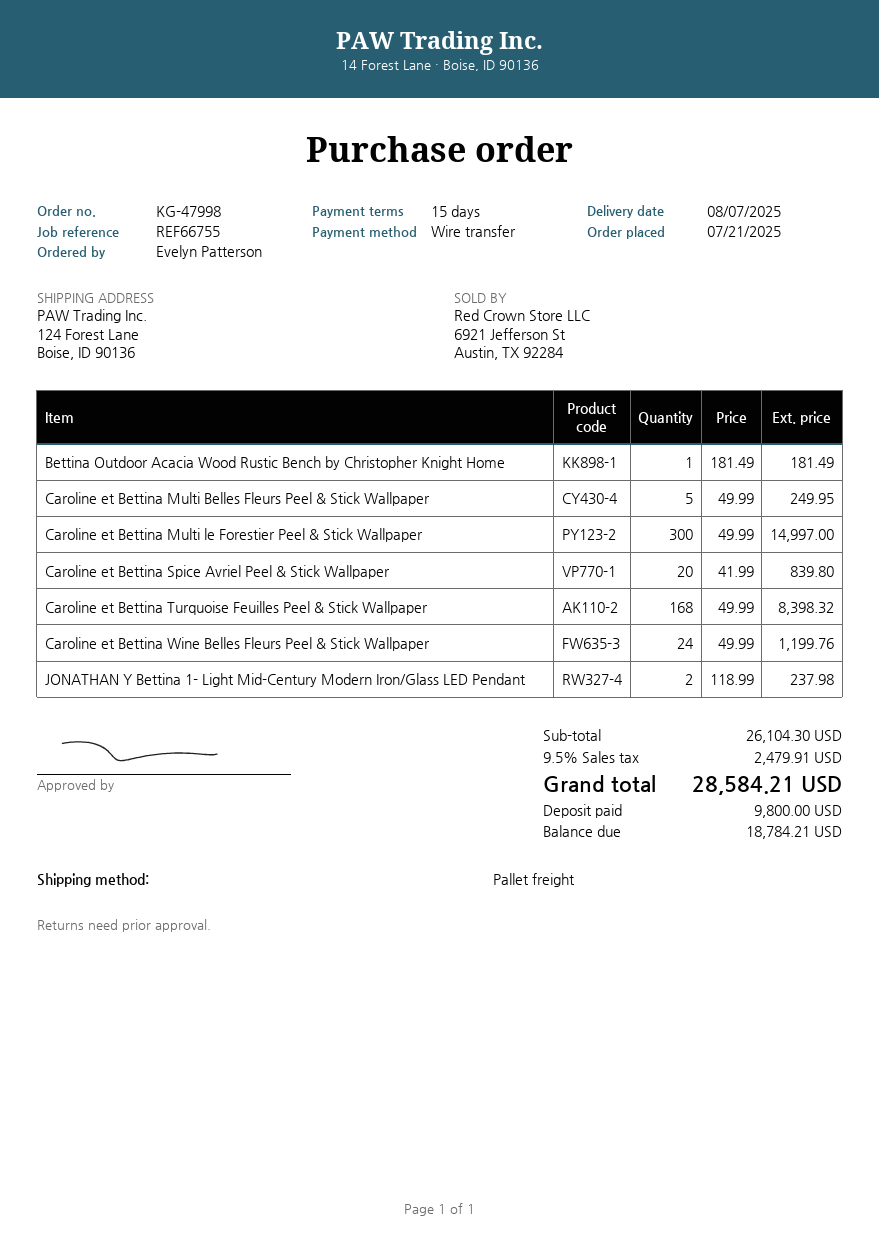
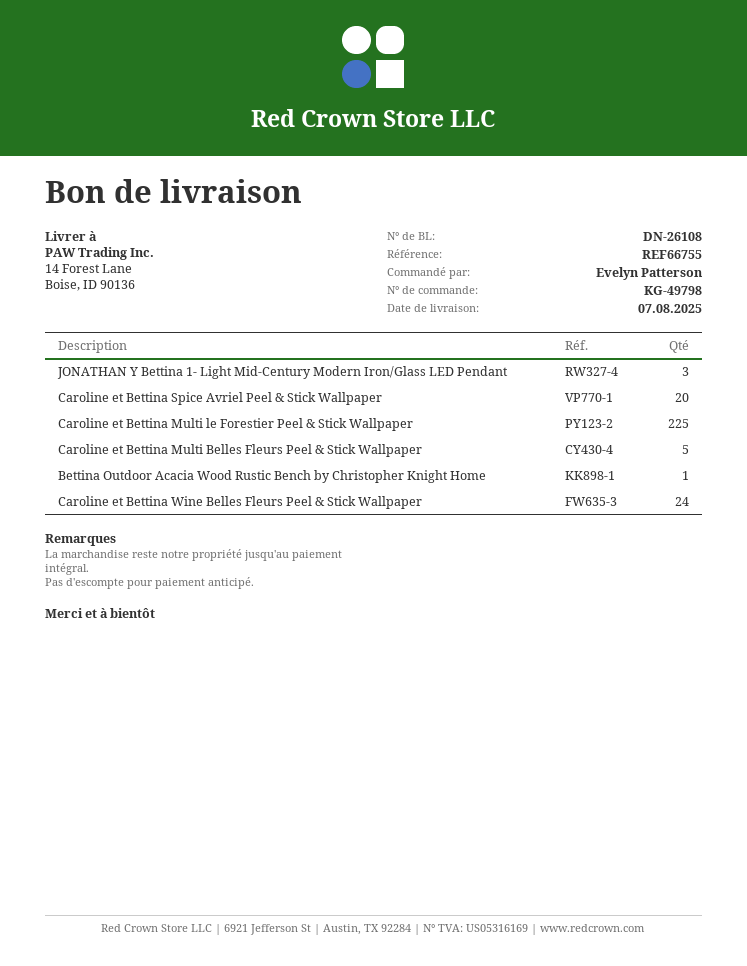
order number: KG-47998 -> KG-49798
ship to: 124 Forest Lane, Boise, ID 90136 -> 14 Forest Lane, Boise, ID 90136
Caroline et Bettina Multi le Forestier Peel & Stick Wallpaper: 300 -> 225
Caroline et Bettina Turquoise Feuilles Peel & Stick Wallpaper: 168 -> none
JONATHAN Y Bettina 1- Light Mid-Century Modern Iron/Glass LED Pendant: 2 -> 3

